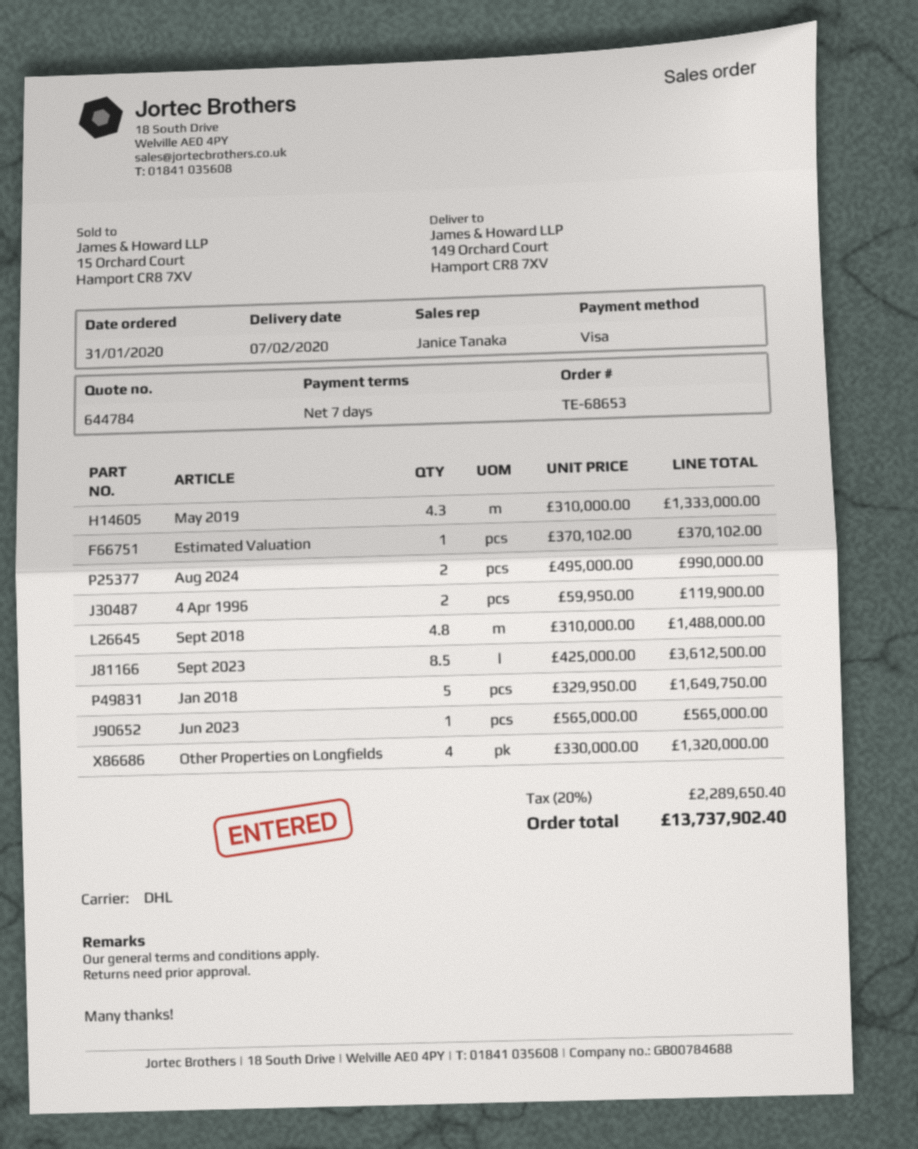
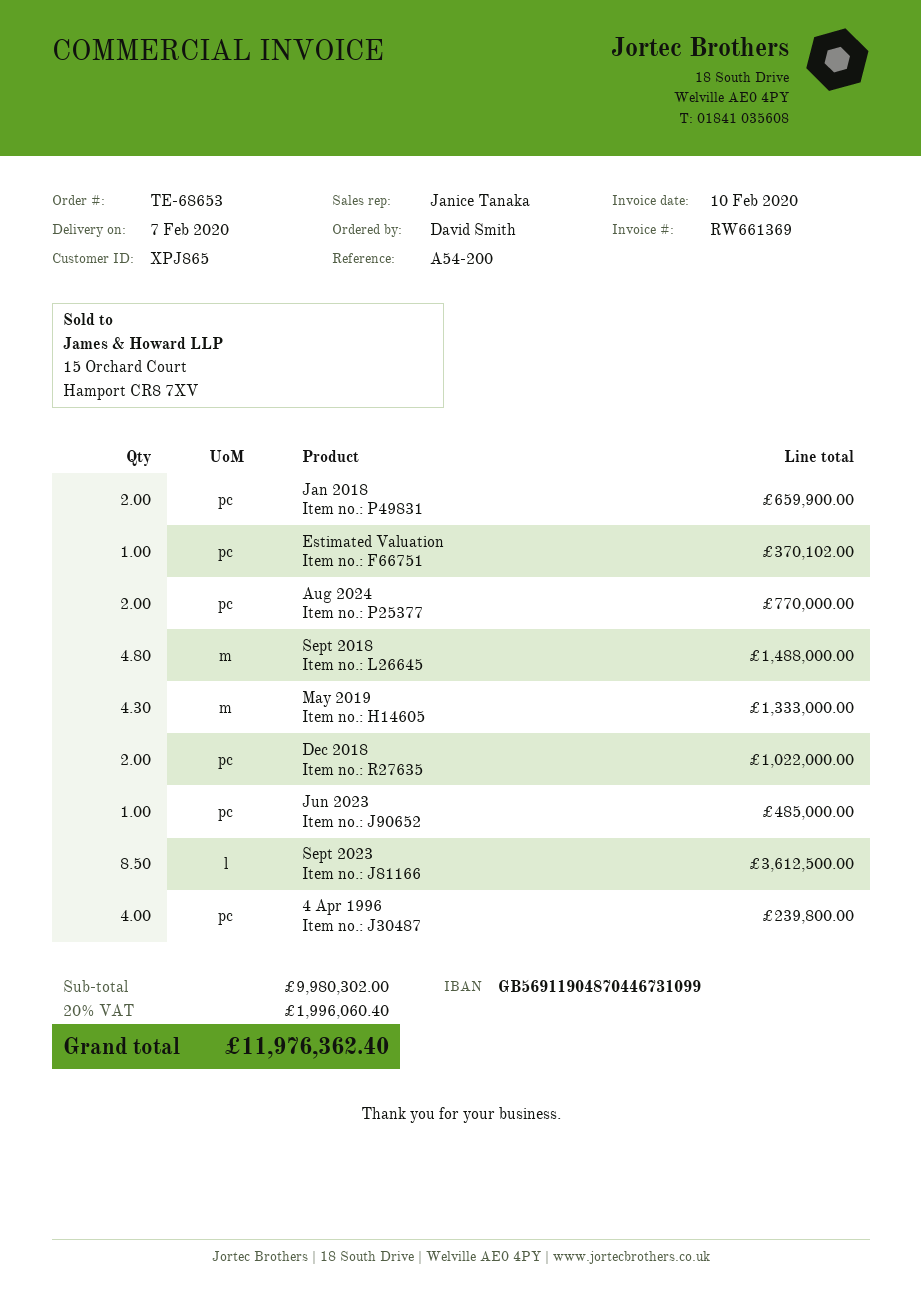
Aug 2024: 2 for 990000.00 -> 2 for 770000.00
4 Apr 1996: 2 for 119900.00 -> 4 for 239800.00
Jan 2018: 5 for 1649750.00 -> 2 for 659900.00
Jun 2023: 1 for 565000.00 -> 1 for 485000.00
Other Properties on Longfields: 4 for 1320000.00 -> none
Dec 2018: none -> 2 for 1022000.00
tax: 20% = 2289650.40 -> 20% = 1996060.40
total: 13737902.40 -> 11976362.40

